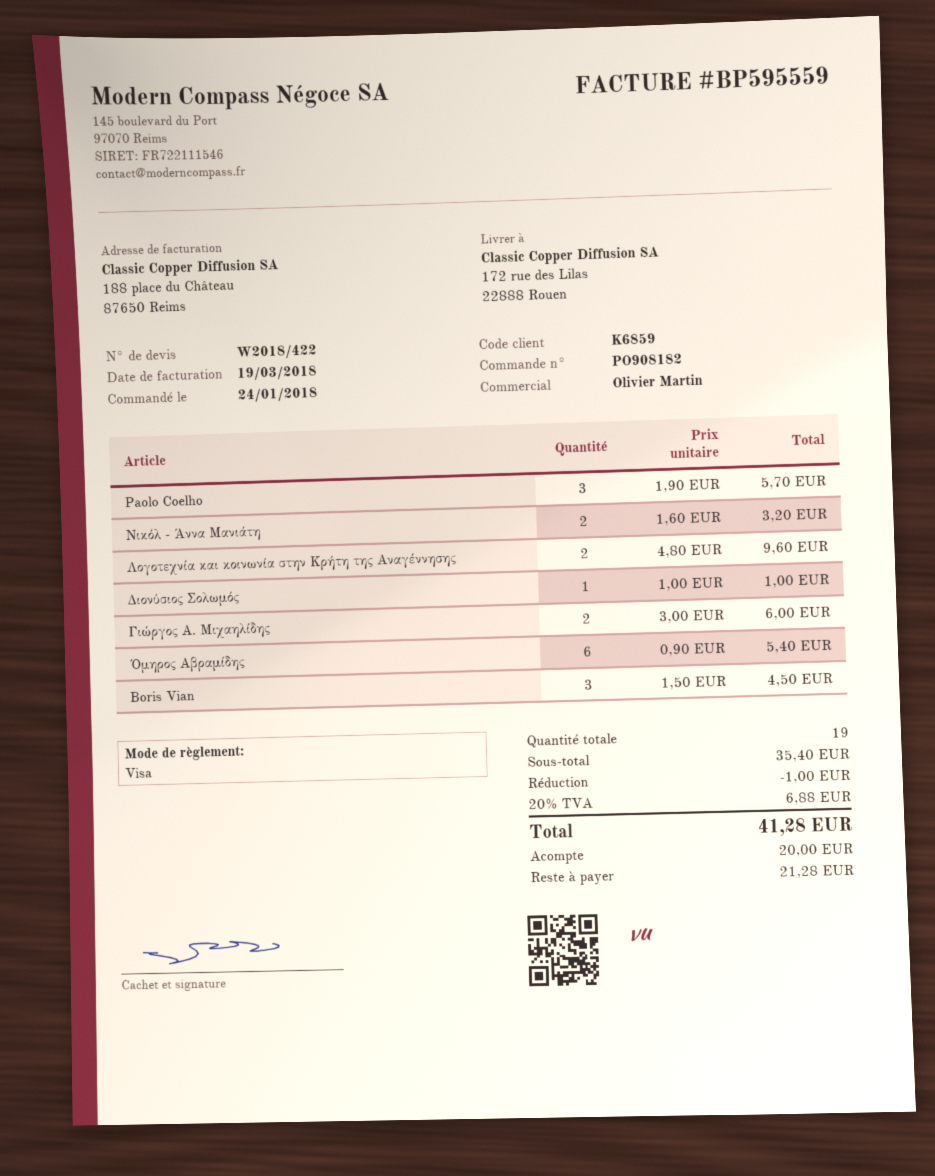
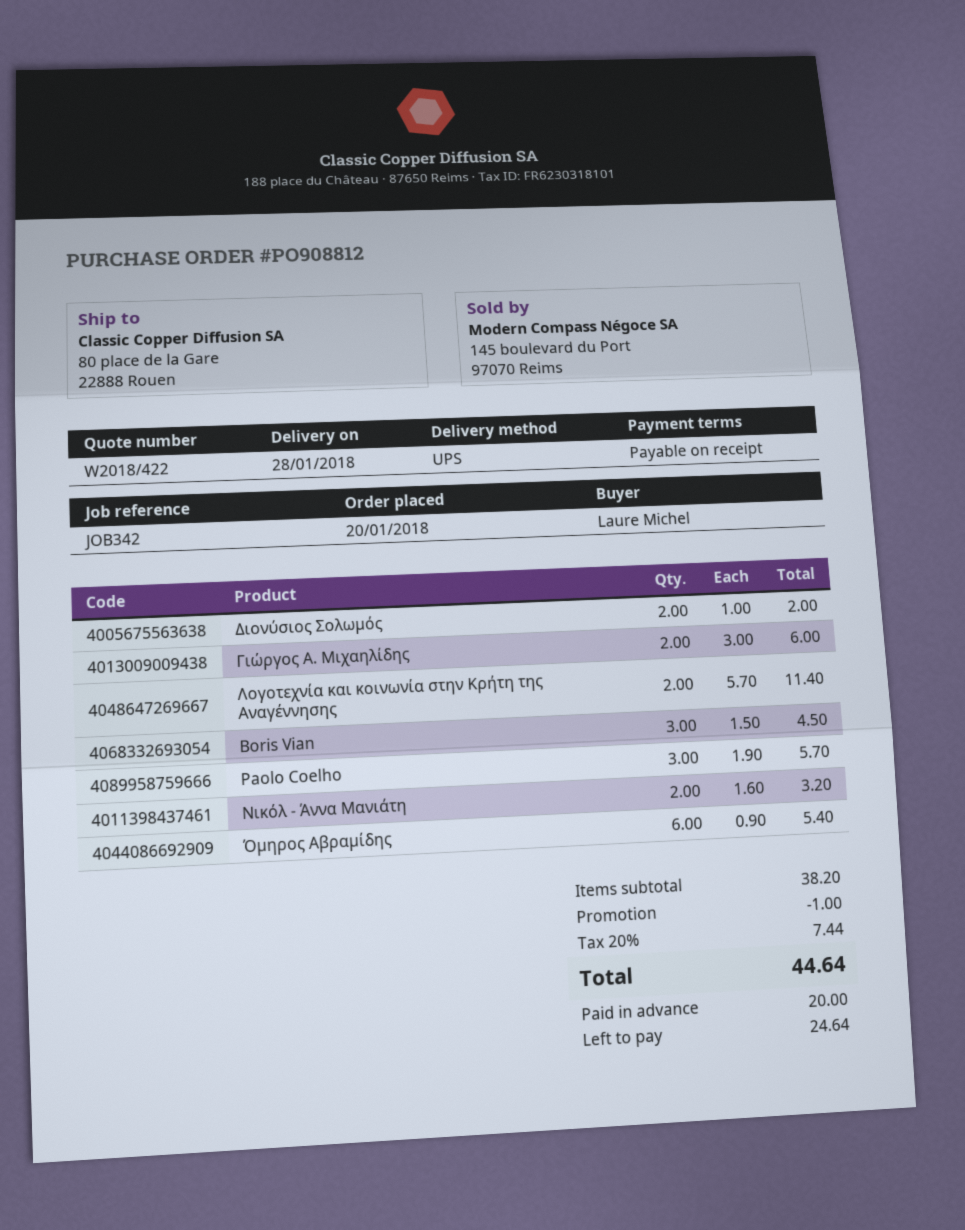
order number: PO908182 -> PO908812
order date: 2018-01-24 -> 2018-01-20
ship to: 172 rue des Lilas, 22888 Rouen -> 80 place de la Gare, 22888 Rouen
Λογοτεχνία και κοινωνία στην Κρήτη της Αναγέννησης: 2 x 4.80 = 9.60 -> 2 x 5.70 = 11.40
Διονύσιος Σολωμός: 1 x 1.00 = 1.00 -> 2 x 1.00 = 2.00
subtotal: 35.40 -> 38.20
tax: 20% = 6.88 -> 20% = 7.44
total: 41.28 -> 44.64
balance: 21.28 -> 24.64

